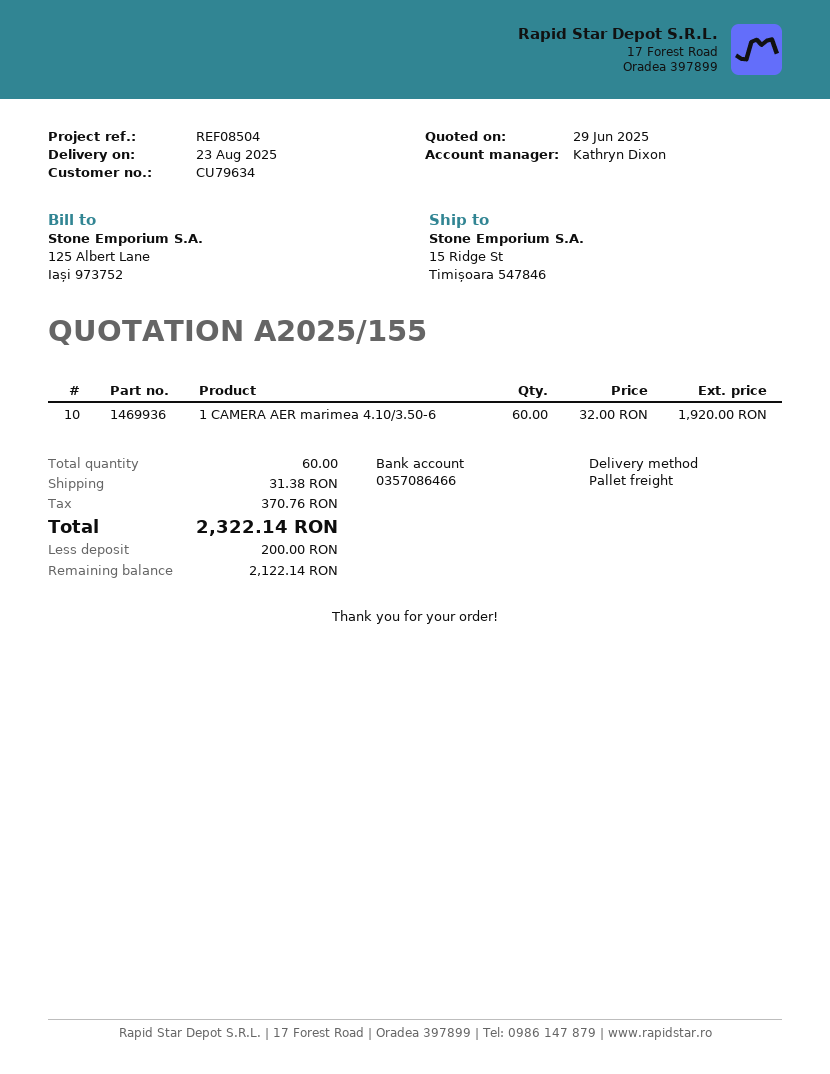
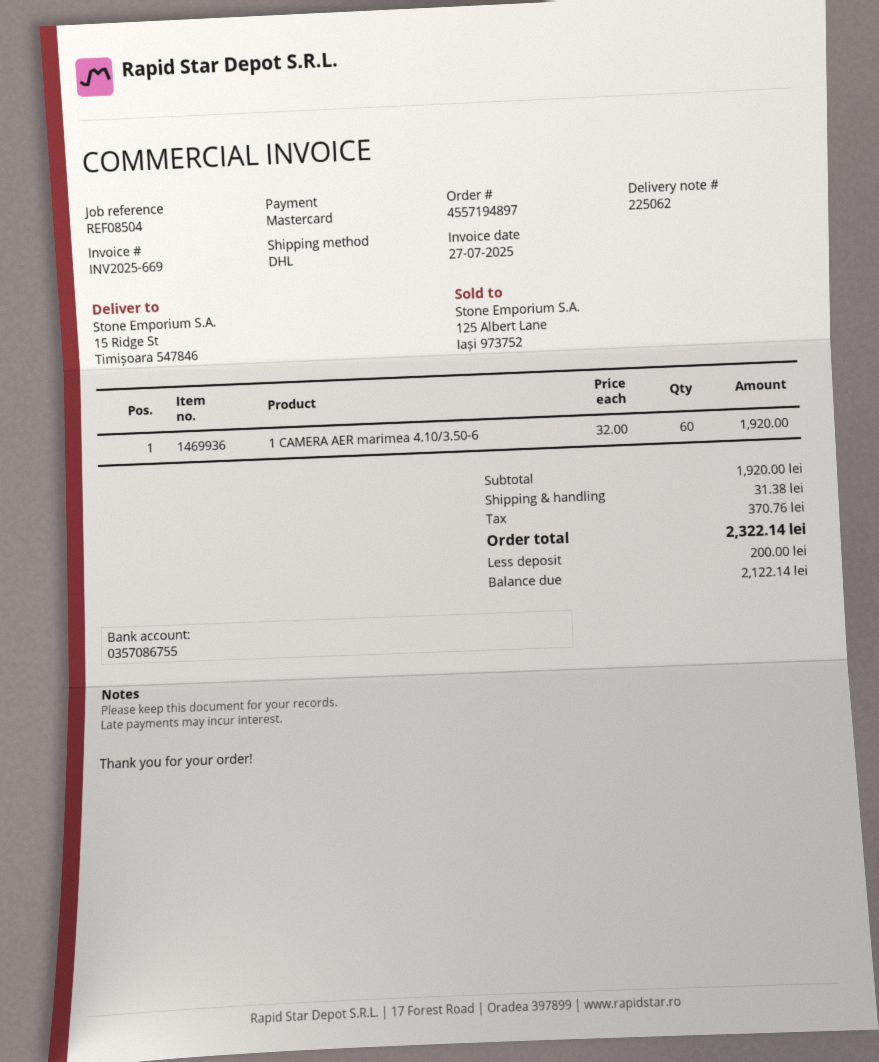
bank account: 0357086466 -> 0357086755
shipping method: pallet freight -> DHL

